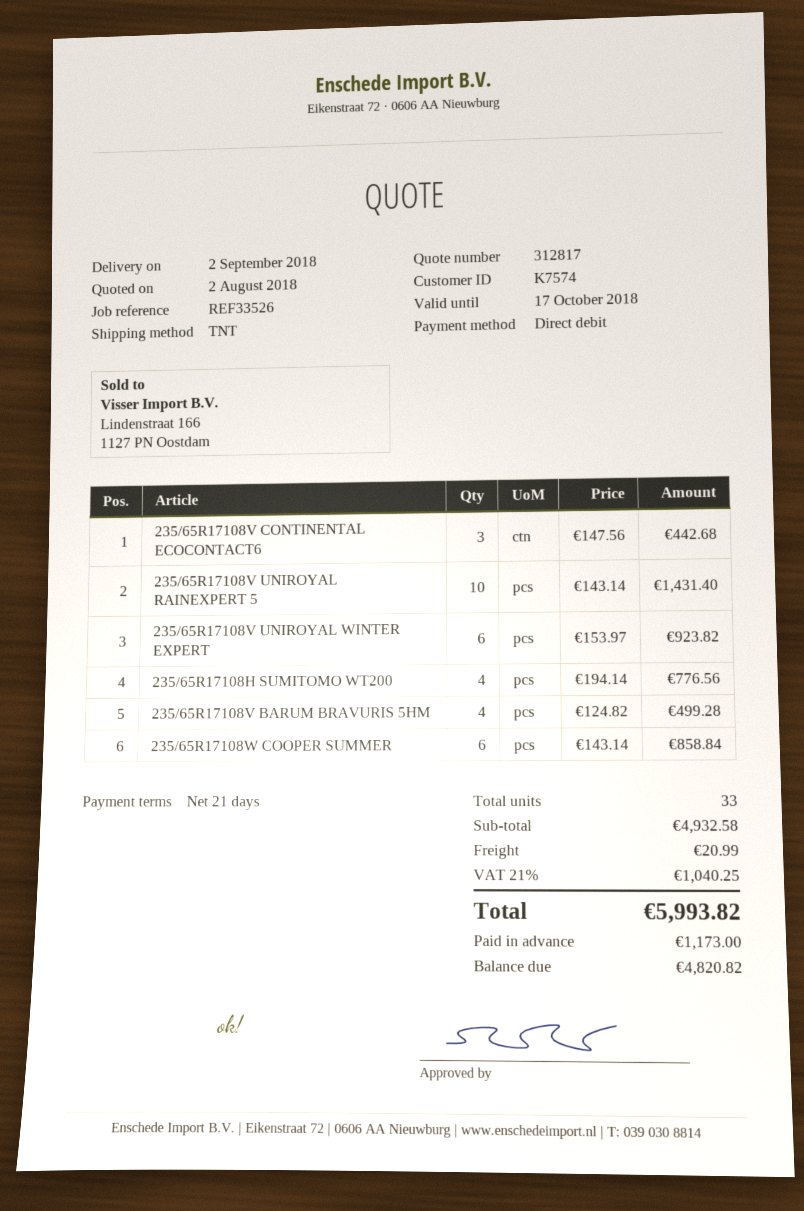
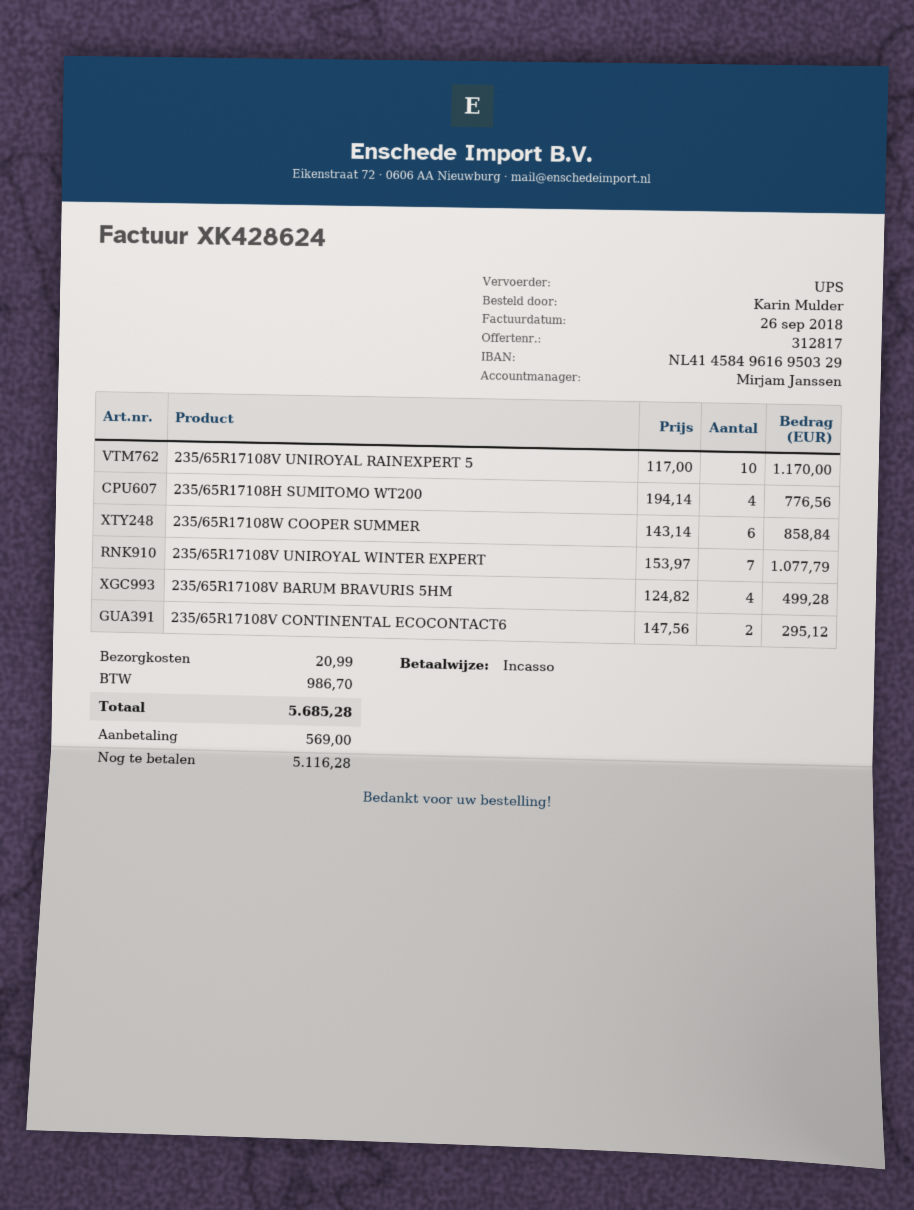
shipping method: TNT -> UPS
235/65R17108V CONTINENTAL ECOCONTACT6: 3 x 147.56 = 442.68 -> 2 x 147.56 = 295.12
235/65R17108V UNIROYAL RAINEXPERT 5: 10 x 143.14 = 1431.40 -> 10 x 117.00 = 1170.00
235/65R17108V UNIROYAL WINTER EXPERT: 6 x 153.97 = 923.82 -> 7 x 153.97 = 1077.79
tax: 1040.25 -> 986.70
total: 5993.82 -> 5685.28
deposit: 1173.00 -> 569.00
balance: 4820.82 -> 5116.28

